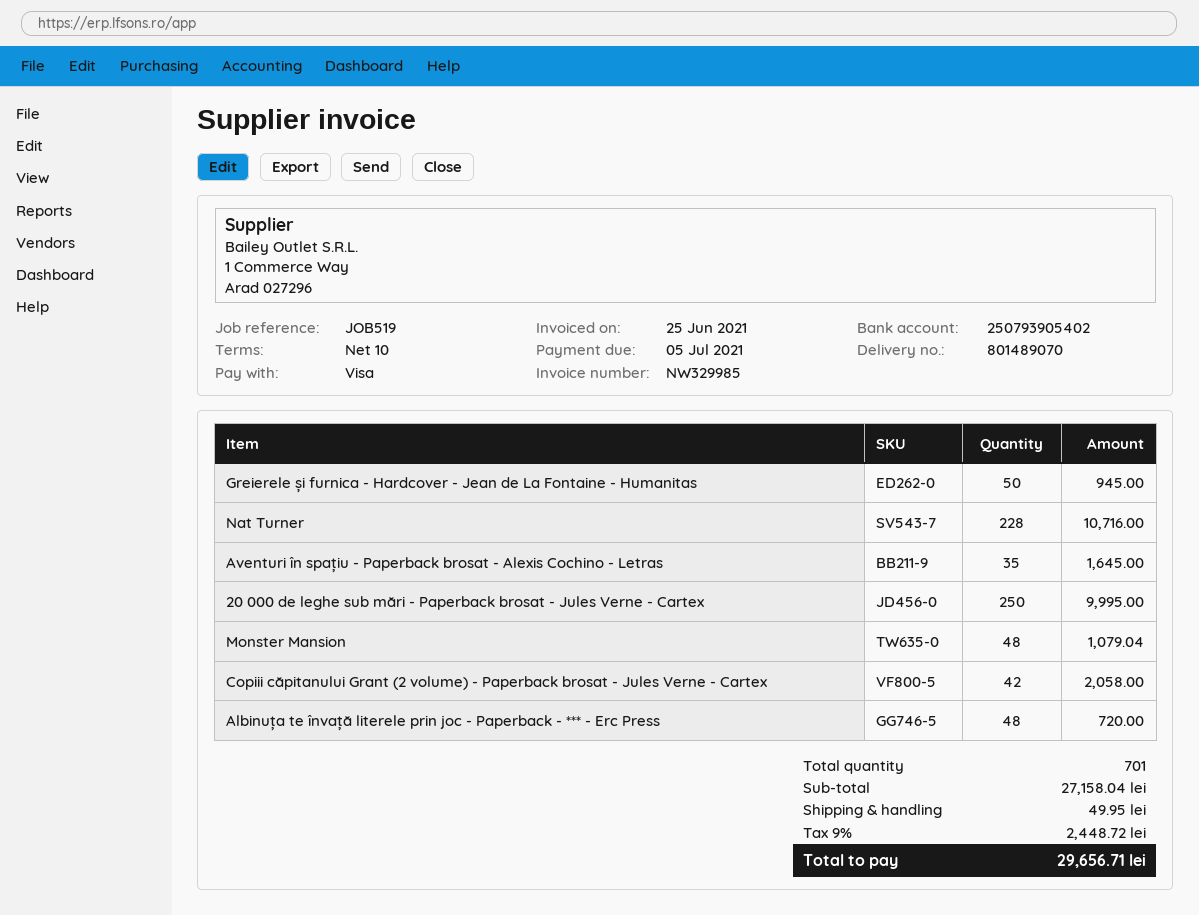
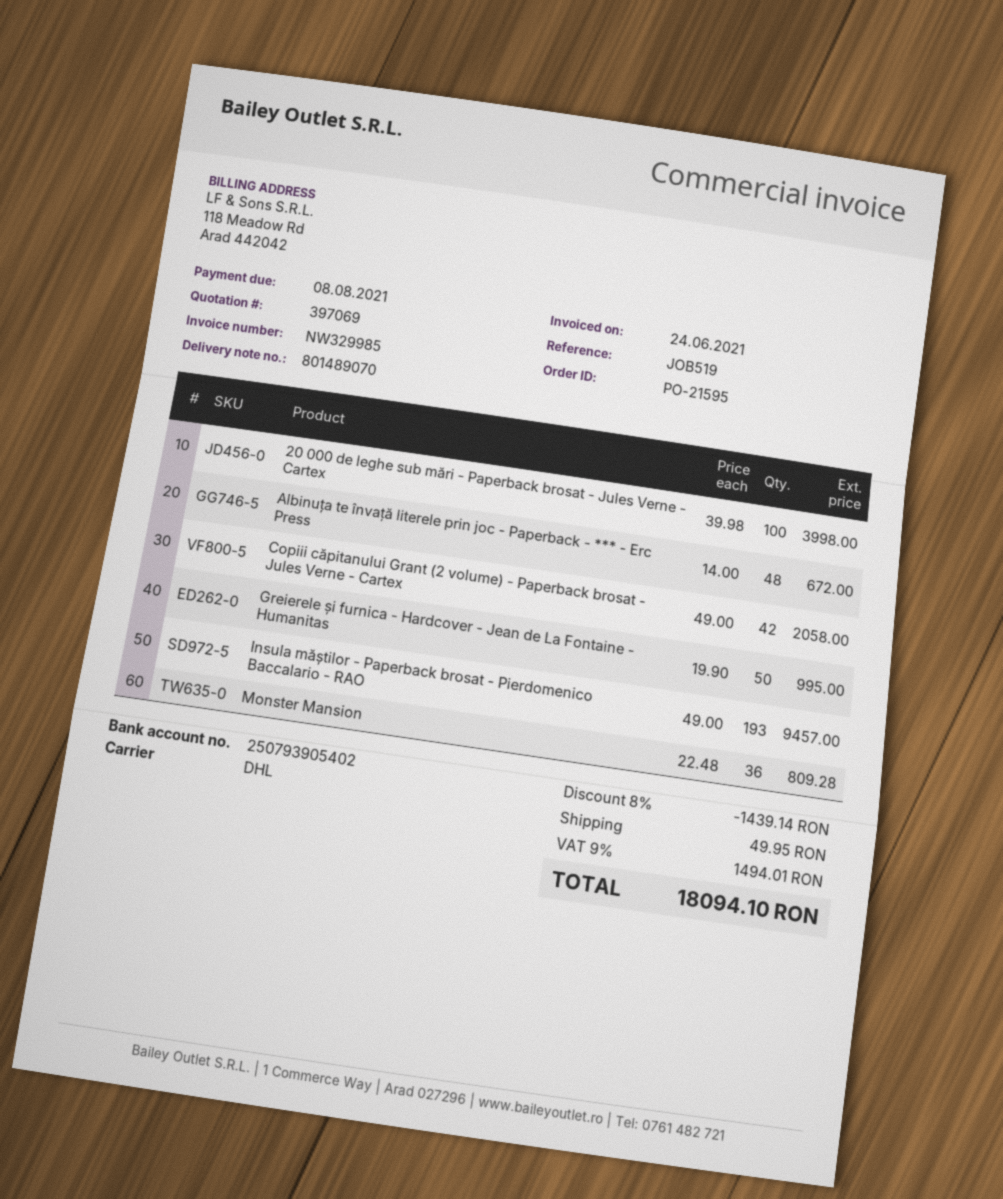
invoice date: 2021-06-25 -> 2021-06-24
due date: 2021-07-05 -> 2021-08-08
Greierele și furnica - Hardcover - Jean de La Fontaine - Humanitas: 50 for 945.00 -> 50 for 995.00
Nat Turner: 228 for 10716.00 -> none
Aventuri în spațiu - Paperback brosat - Alexis Cochino - Letras: 35 for 1645.00 -> none
20 000 de leghe sub mări - Paperback brosat - Jules Verne - Cartex: 250 for 9995.00 -> 100 for 3998.00
Monster Mansion: 48 for 1079.04 -> 36 for 809.28
Albinuța te învață literele prin joc - Paperback - *** - Erc Press: 48 for 720.00 -> 48 for 672.00
Insula măștilor - Paperback brosat - Pierdomenico Baccalario - RAO: none -> 193 for 9457.00
discount: none -> 8% = 1439.14
tax: 9% = 2448.72 -> 9% = 1494.01
total: 29656.71 -> 18094.10

